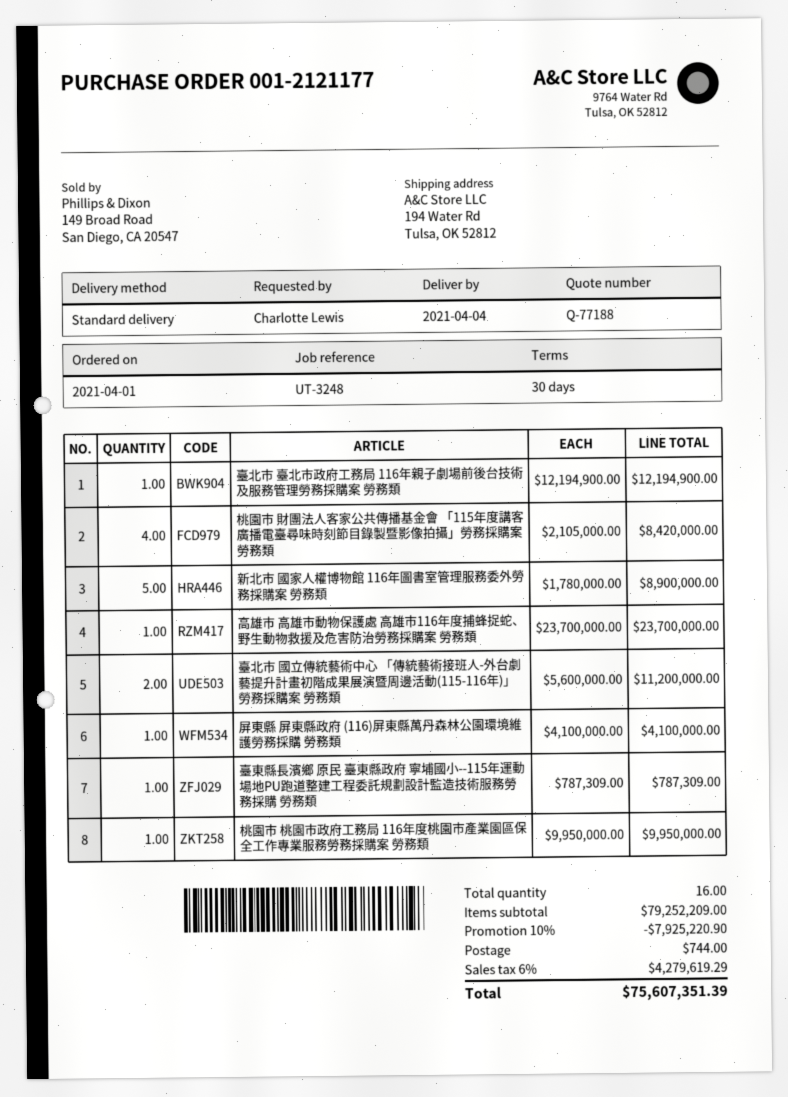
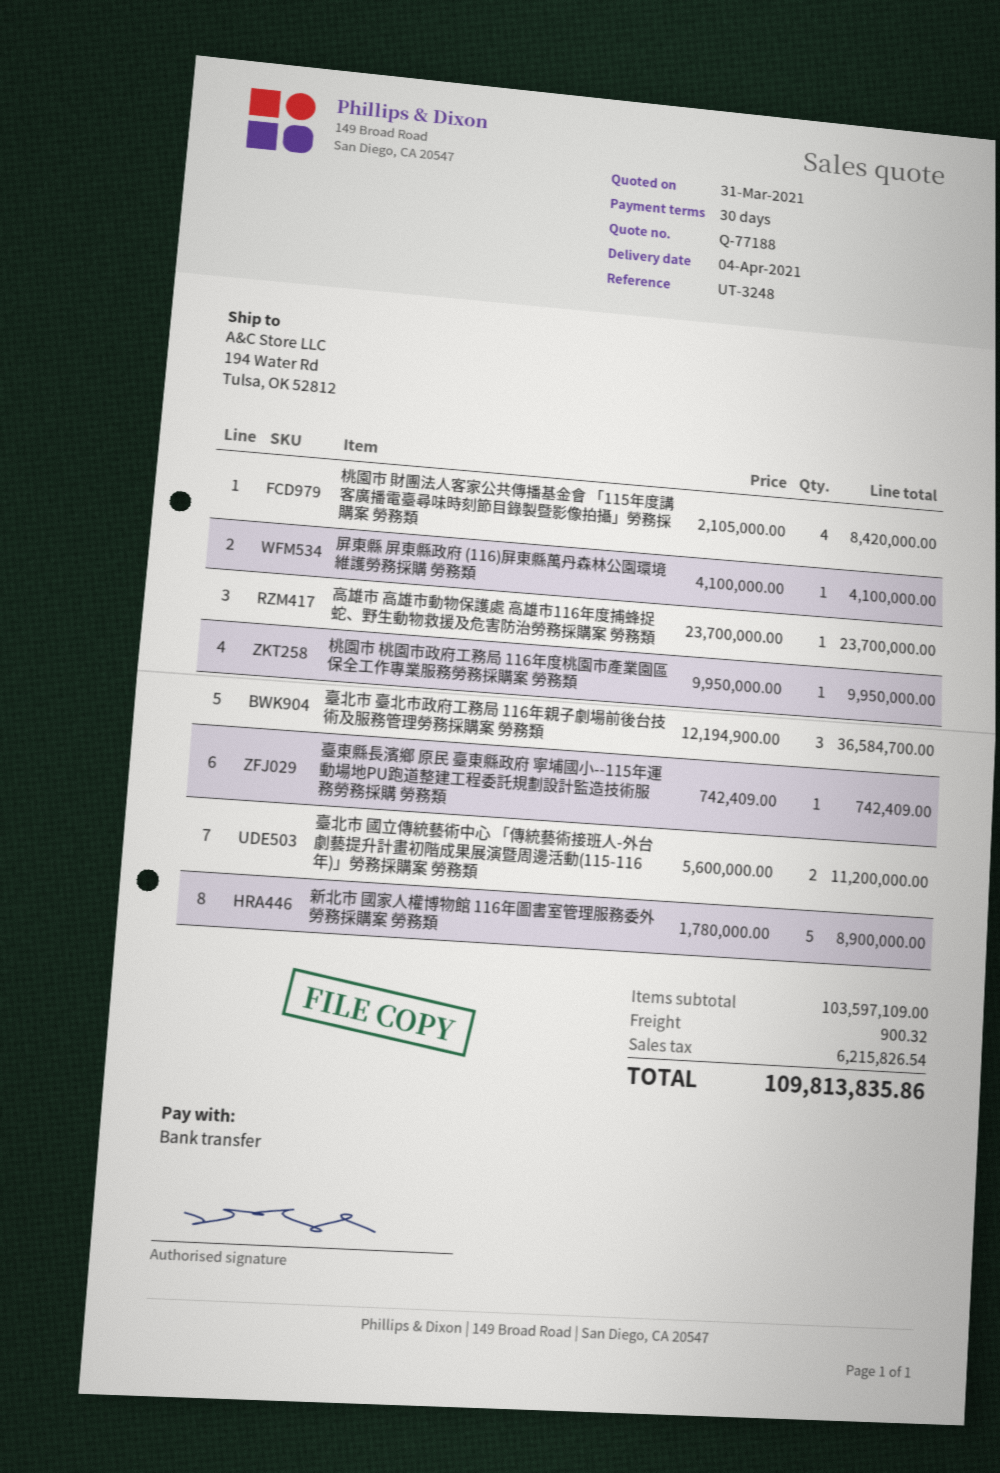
臺北市 臺北市政府工務局 116年親子劇場前後台技術及服務管理勞務採購案 勞務類: 1 x 12194900.00 = 12194900.00 -> 3 x 12194900.00 = 36584700.00
臺東縣長濱鄉 原民 臺東縣政府 寧埔國小--115年運動場地PU跑道整建工程委託規劃設計監造技術服務勞務採購 勞務類: 1 x 787309.00 = 787309.00 -> 1 x 742409.00 = 742409.00
subtotal: 79252209.00 -> 103597109.00
discount: 10% = 7925220.90 -> none
shipping: 744.00 -> 900.32
tax: 4279619.29 -> 6215826.54
total: 75607351.39 -> 109813835.86

